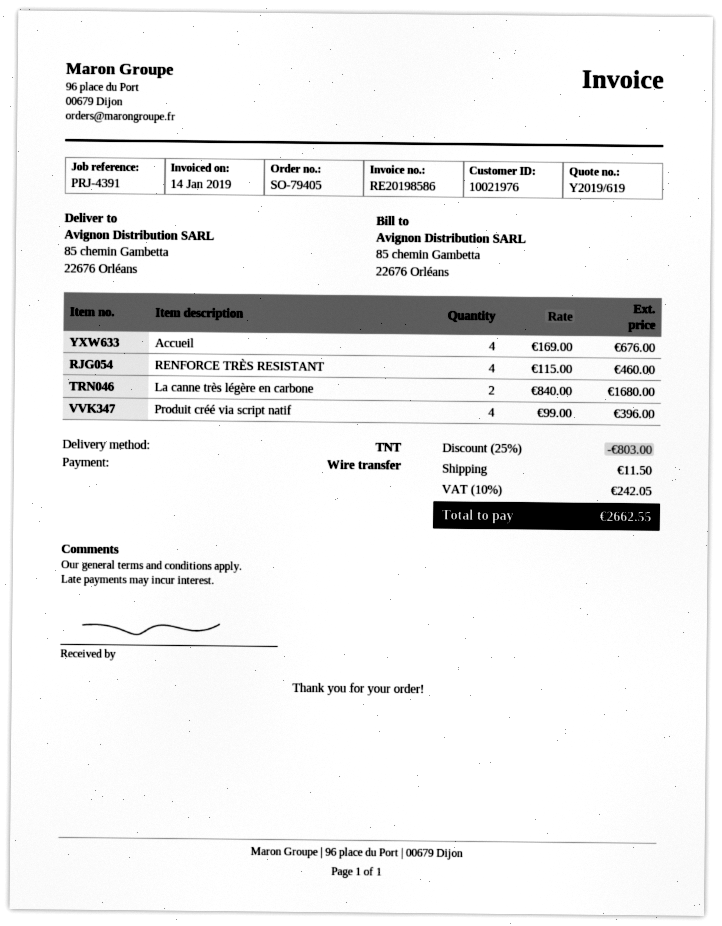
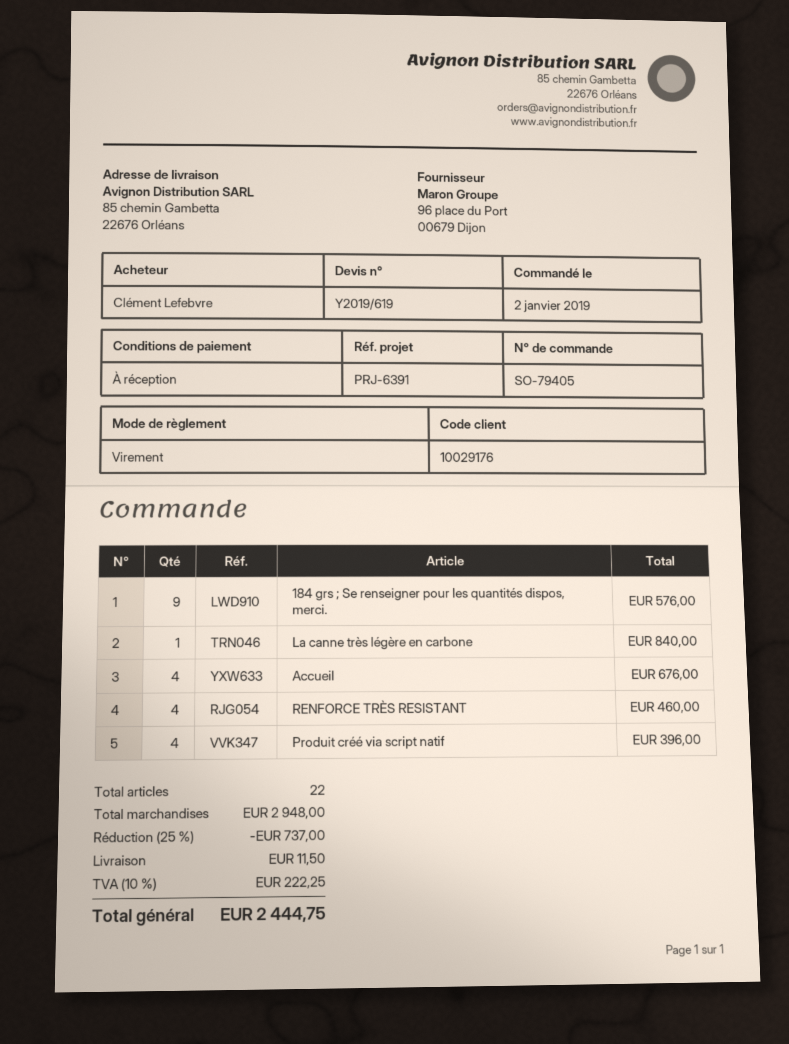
customer number: 10021976 -> 10029176
reference: PRJ-4391 -> PRJ-6391
La canne très légère en carbone: 2 for 1680.00 -> 1 for 840.00
184 grs ; Se renseigner pour les quantités dispos, merci.: none -> 9 for 576.00
discount: 25% = 803.00 -> 25% = 737.00
tax: 10% = 242.05 -> 10% = 222.25
total: 2662.55 -> 2444.75

